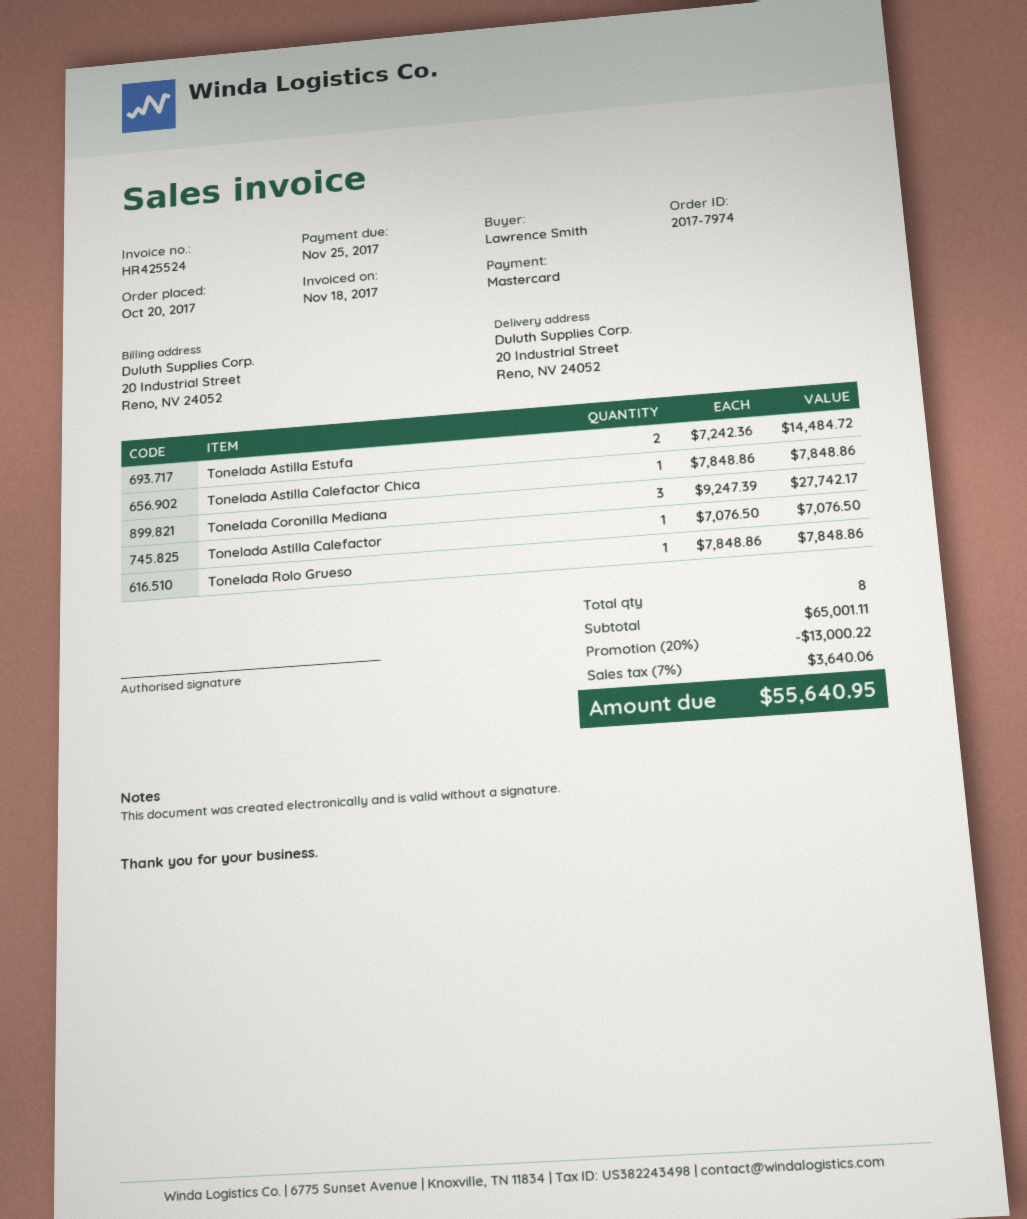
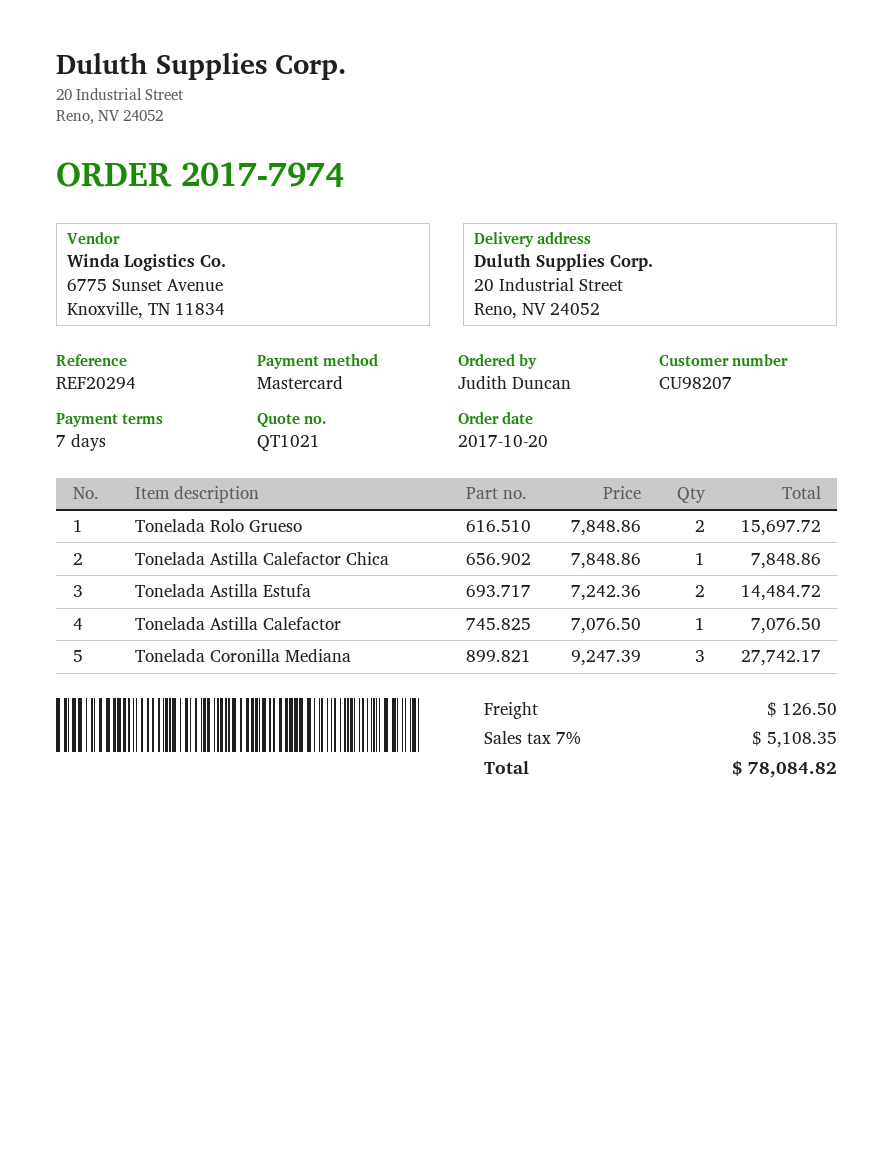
ordered by: Lawrence Smith -> Judith Duncan
Tonelada Rolo Grueso: 1 x 7848.86 = 7848.86 -> 2 x 7848.86 = 15697.72
discount: 20% = 13000.22 -> none
shipping: none -> 126.50
tax: 7% = 3640.06 -> 7% = 5108.35
total: 55640.95 -> 78084.82

